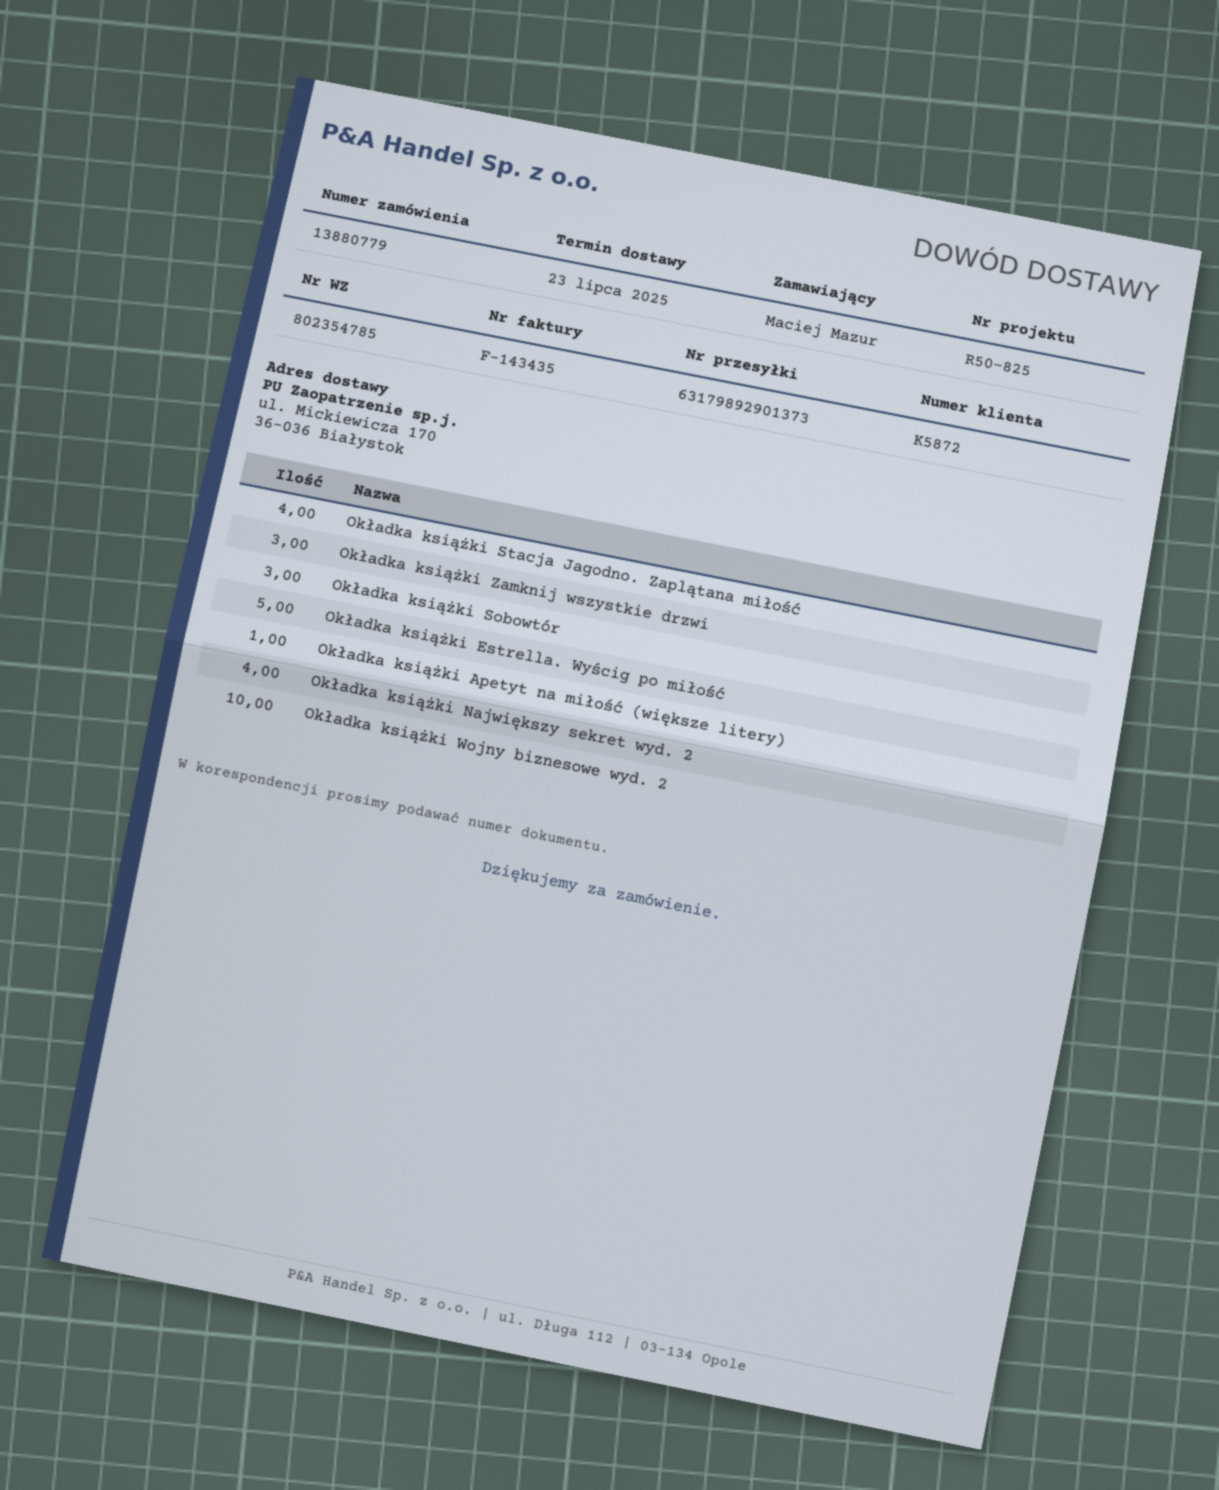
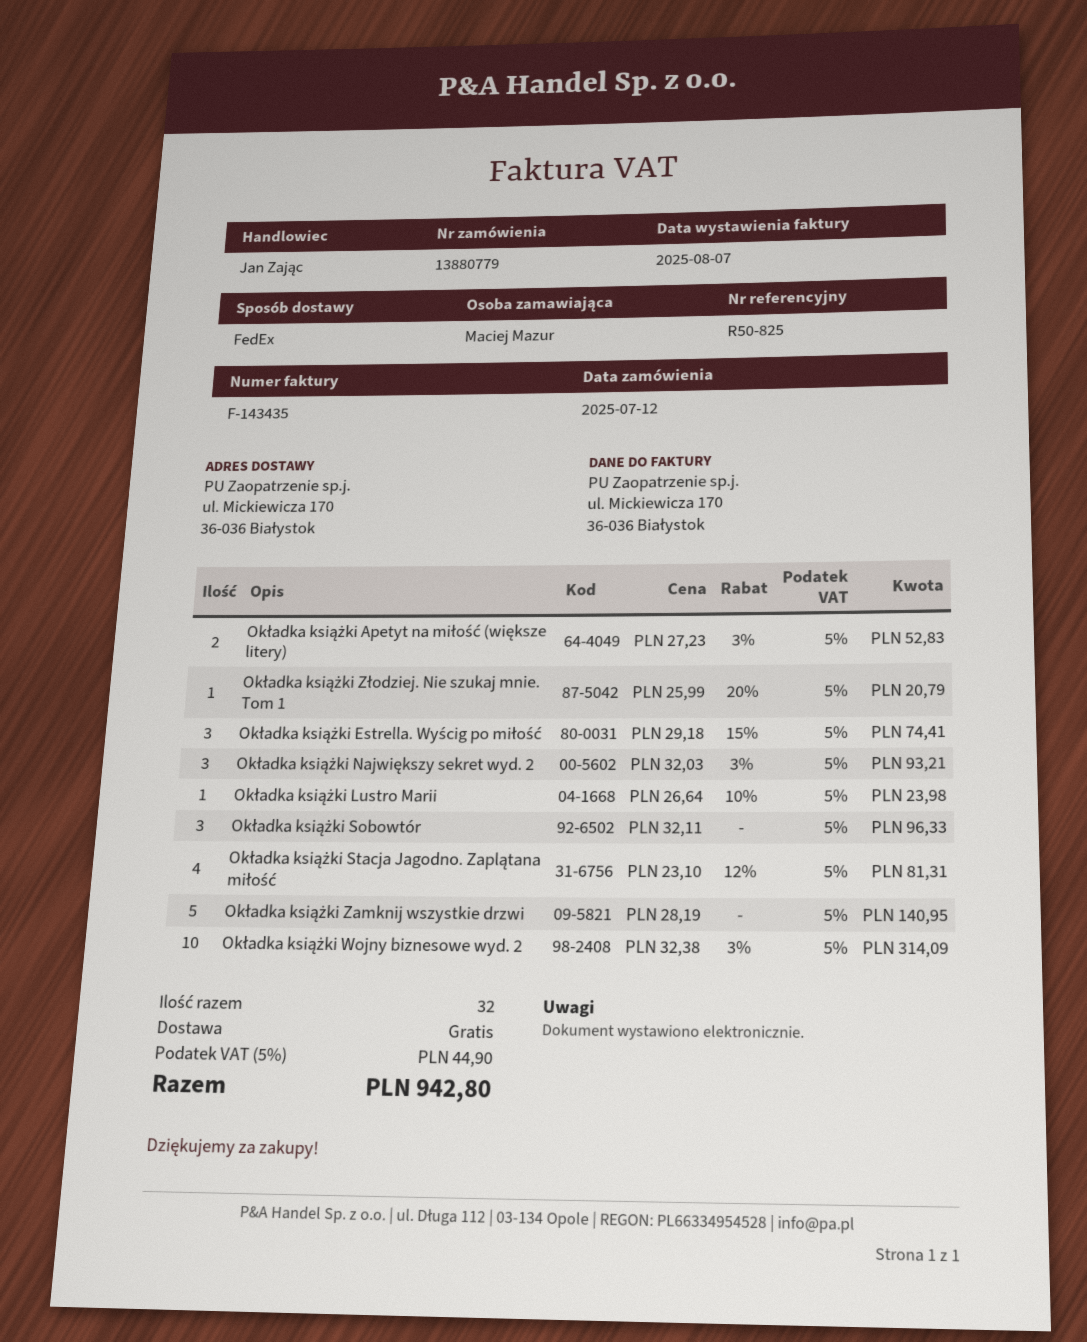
Okładka książki Zamknij wszystkie drzwi: 3 -> 5
Okładka książki Estrella. Wyścig po miłość: 5 -> 3
Okładka książki Apetyt na miłość (większe litery): 1 -> 2
Okładka książki Największy sekret wyd. 2: 4 -> 3
Okładka książki Złodziej. Nie szukaj mnie. Tom 1: none -> 1
Okładka książki Lustro Marii: none -> 1

